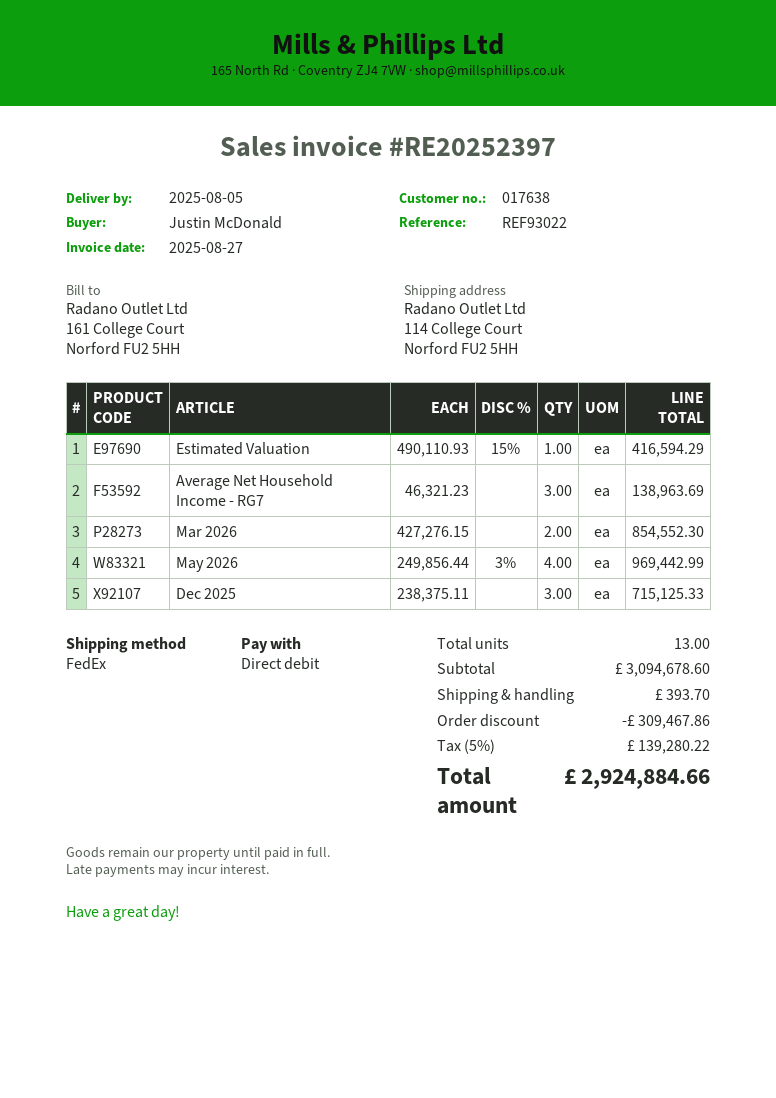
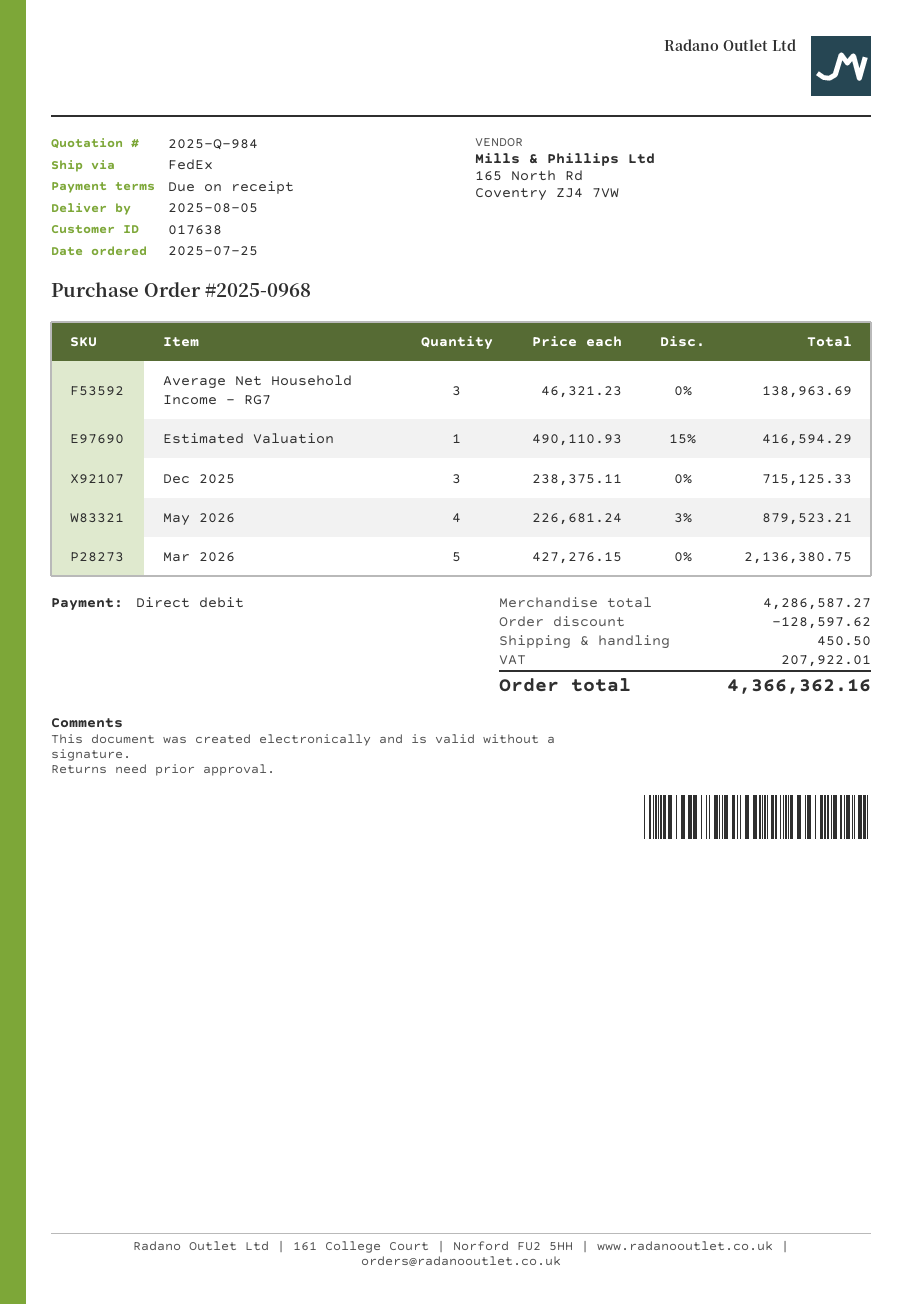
Mar 2026: 2 x 427276.15 = 854552.30 -> 5 x 427276.15 = 2136380.75
May 2026: 4 x 249856.44 - 3% = 969442.99 -> 4 x 226681.24 - 3% = 879523.21
subtotal: 3094678.60 -> 4286587.27
discount: 309467.86 -> 128597.62
shipping: 393.70 -> 450.50
tax: 139280.22 -> 207922.01
total: 2924884.66 -> 4366362.16

